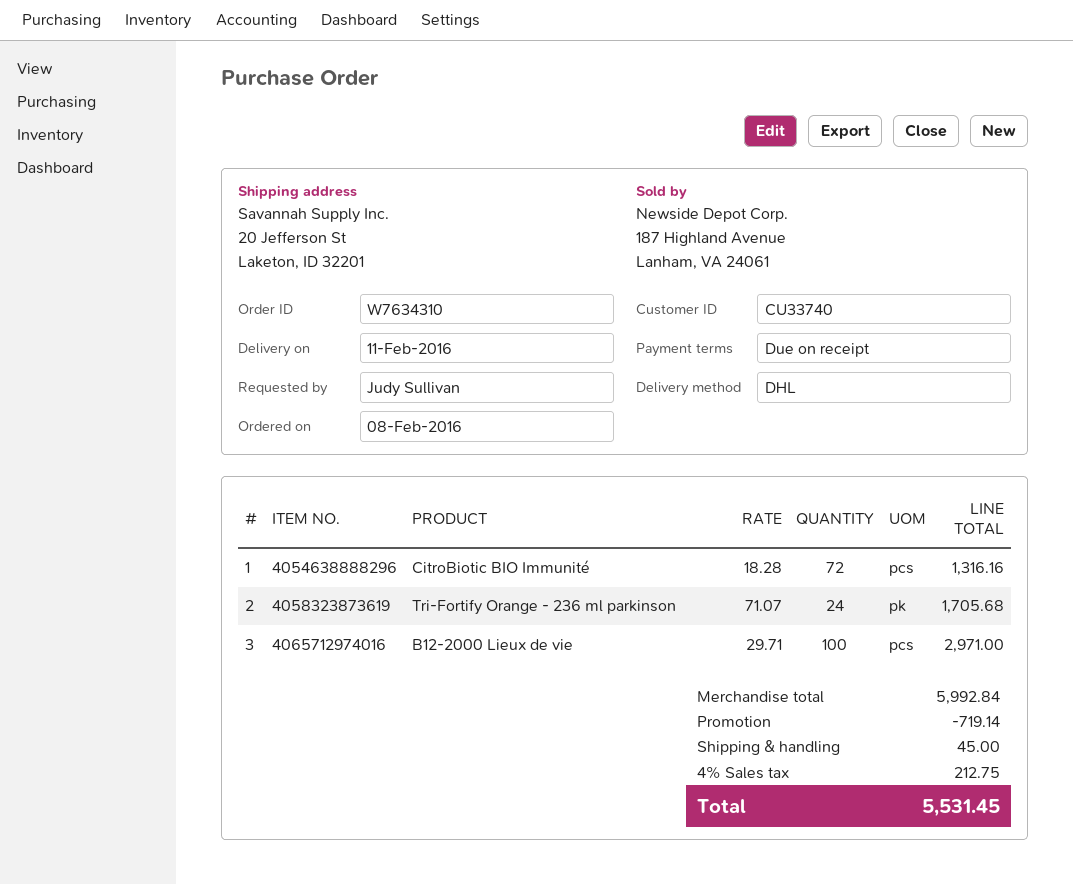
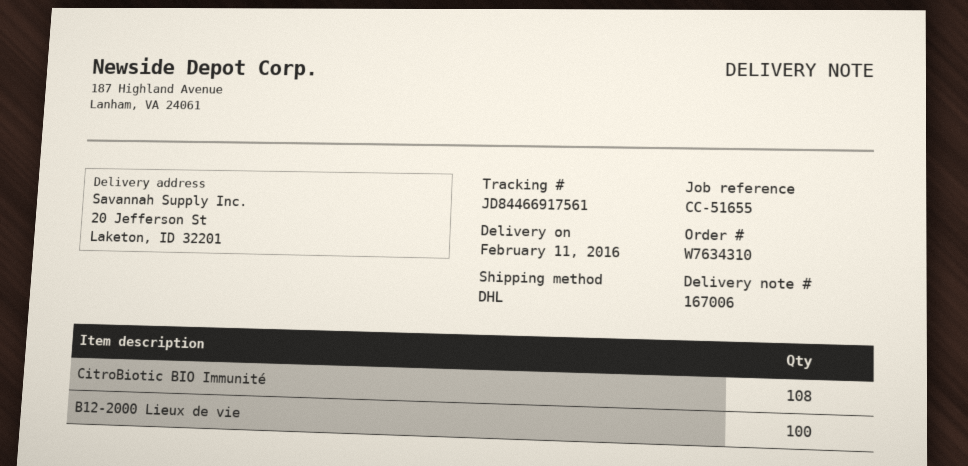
CitroBiotic BIO Immunité: 72 -> 108
Tri-Fortify Orange - 236 ml parkinson: 24 -> none

